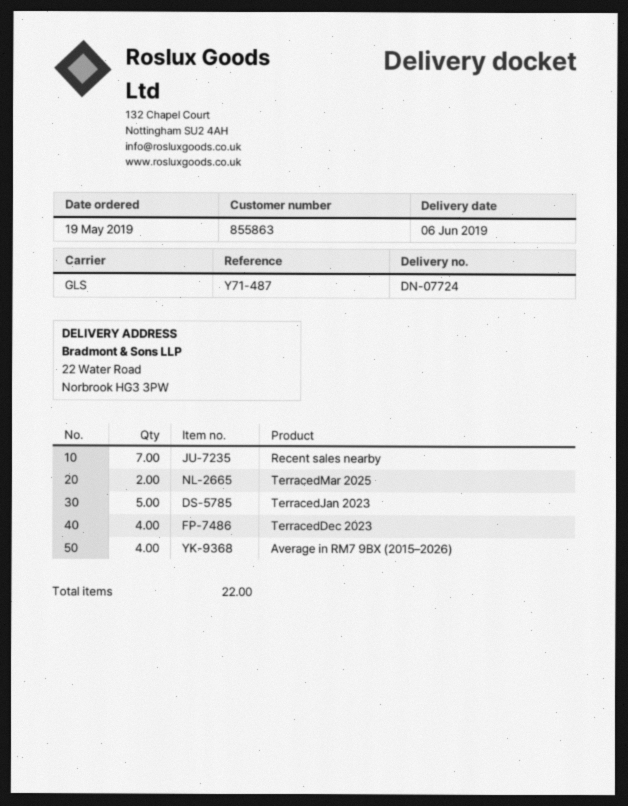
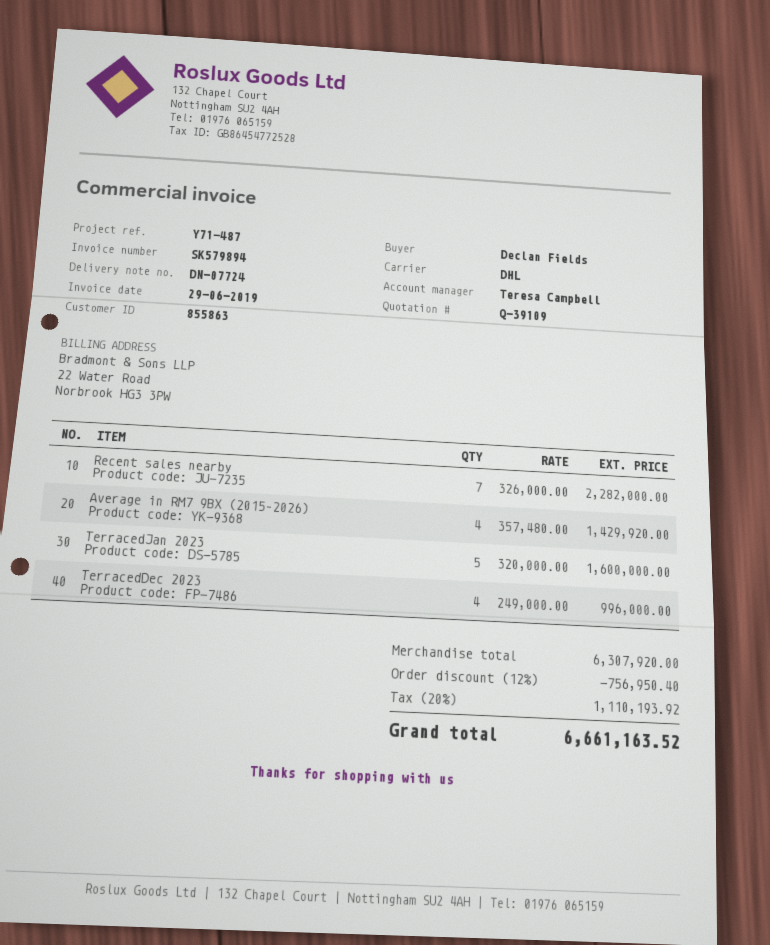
shipping method: GLS -> DHL
TerracedMar 2025: 2 -> none

